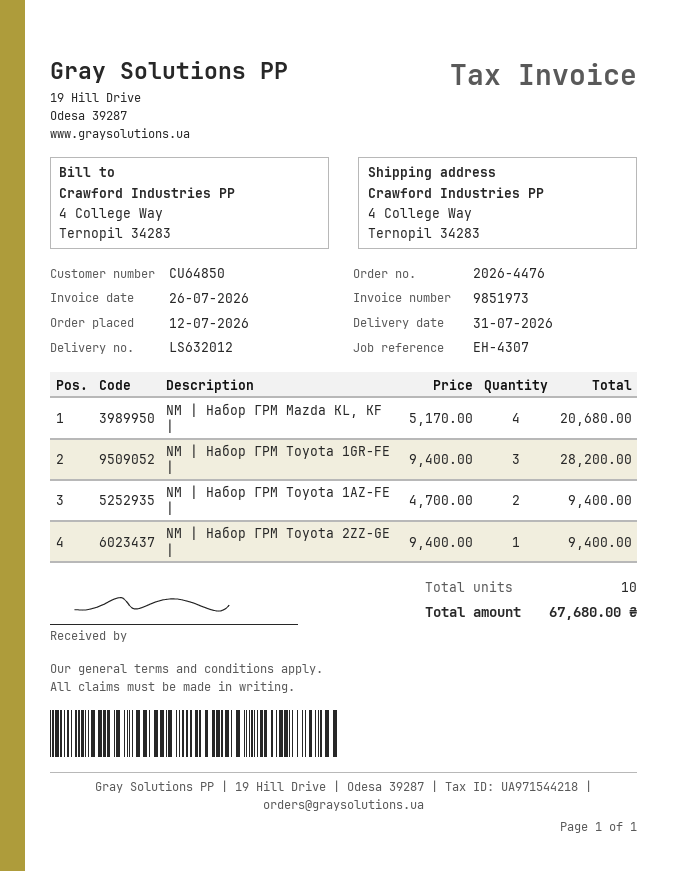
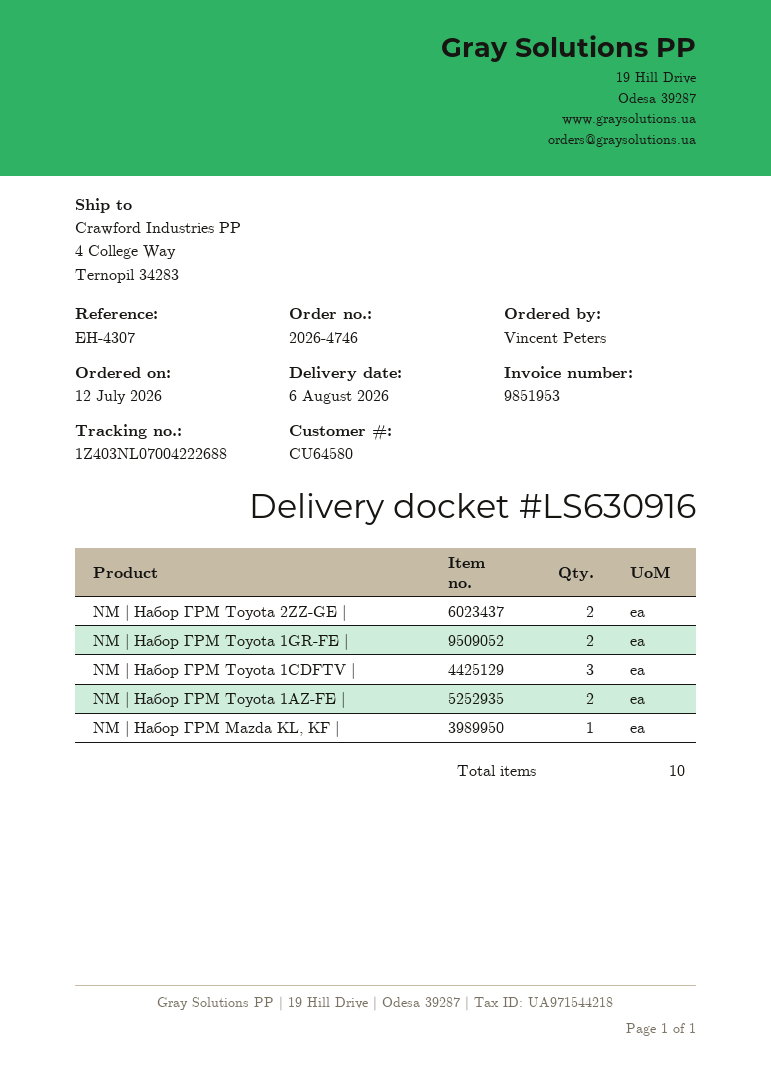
order number: 2026-4476 -> 2026-4746
delivery note number: LS632012 -> LS630916
delivery date: 2026-07-31 -> 2026-08-06
invoice number: 9851973 -> 9851953
customer number: CU64850 -> CU64580
NM | Набор ГРМ Mazda KL, KF |: 4 -> 1
NM | Набор ГРМ Toyota 1GR-FE |: 3 -> 2
NM | Набор ГРМ Toyota 2ZZ-GE |: 1 -> 2
NM | Набор ГРМ Toyota 1CDFTV |: none -> 3

